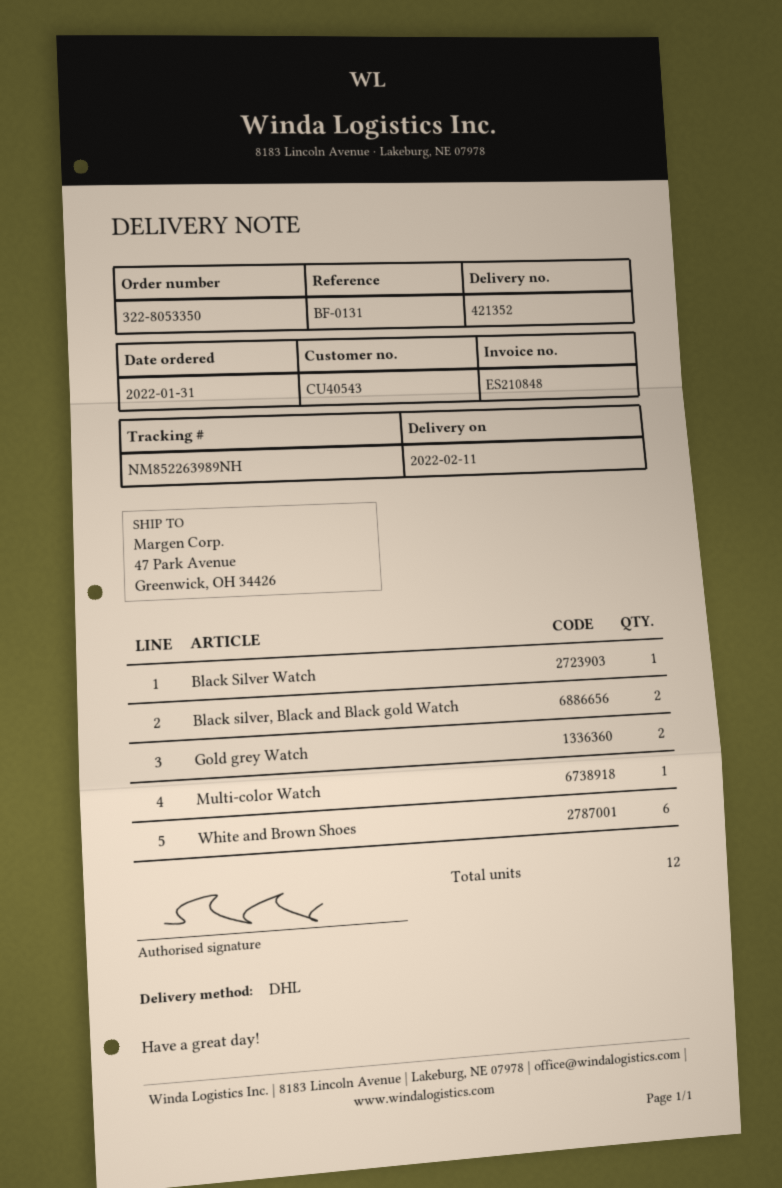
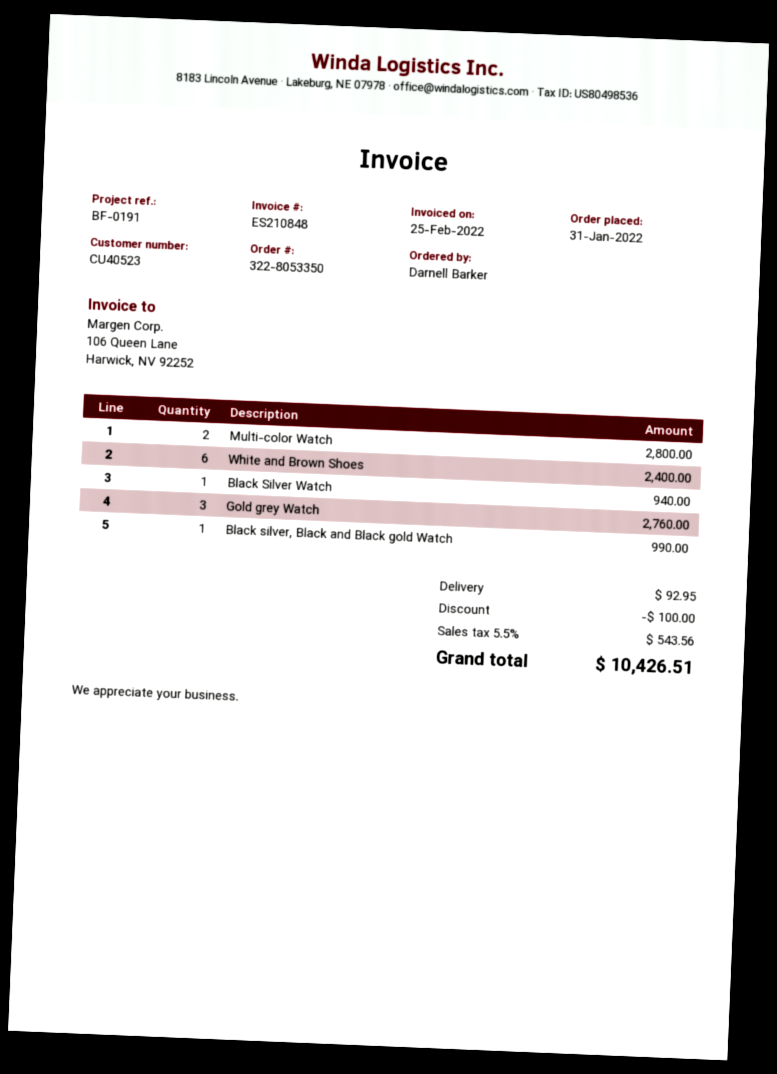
customer number: CU40543 -> CU40523
reference: BF-0131 -> BF-0191
Black silver, Black and Black gold Watch: 2 -> 1
Gold grey Watch: 2 -> 3
Multi-color Watch: 1 -> 2

